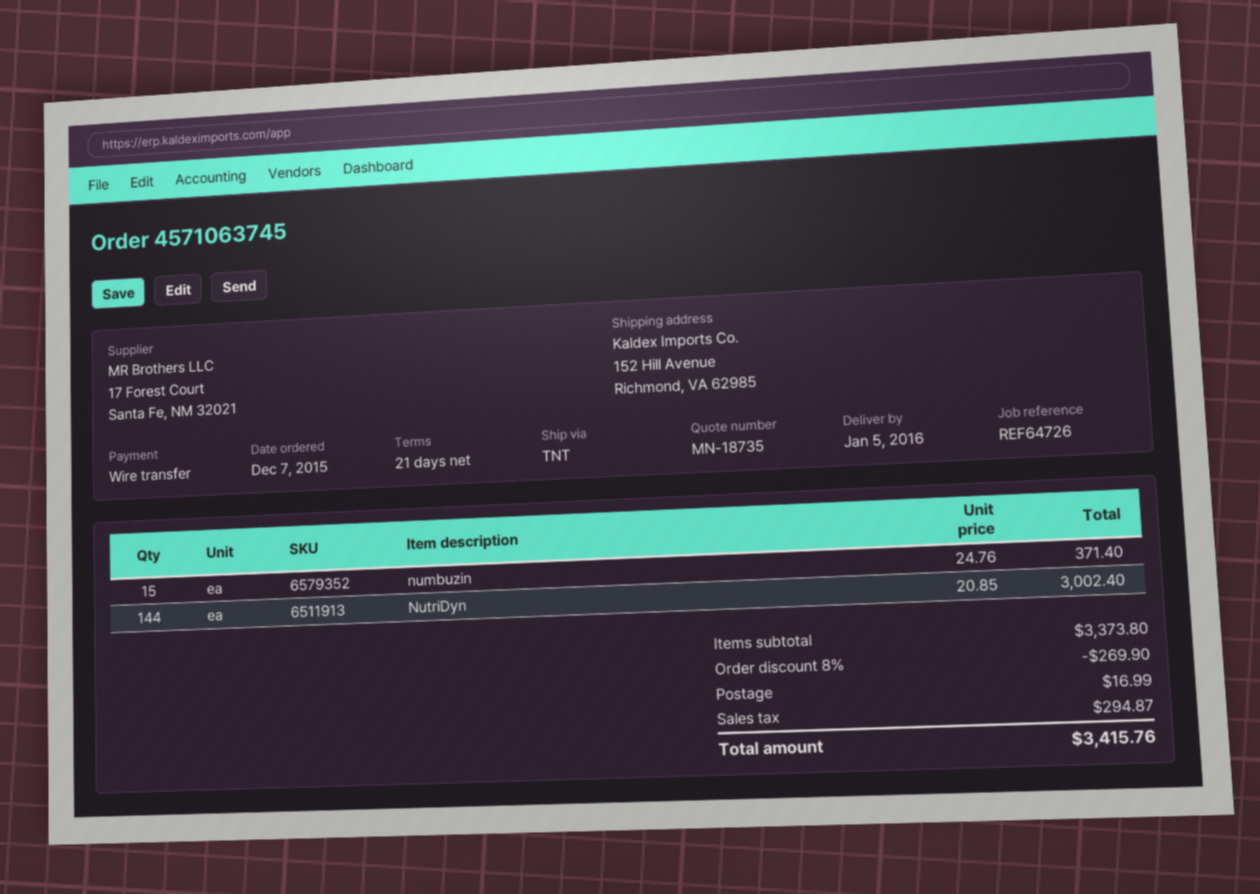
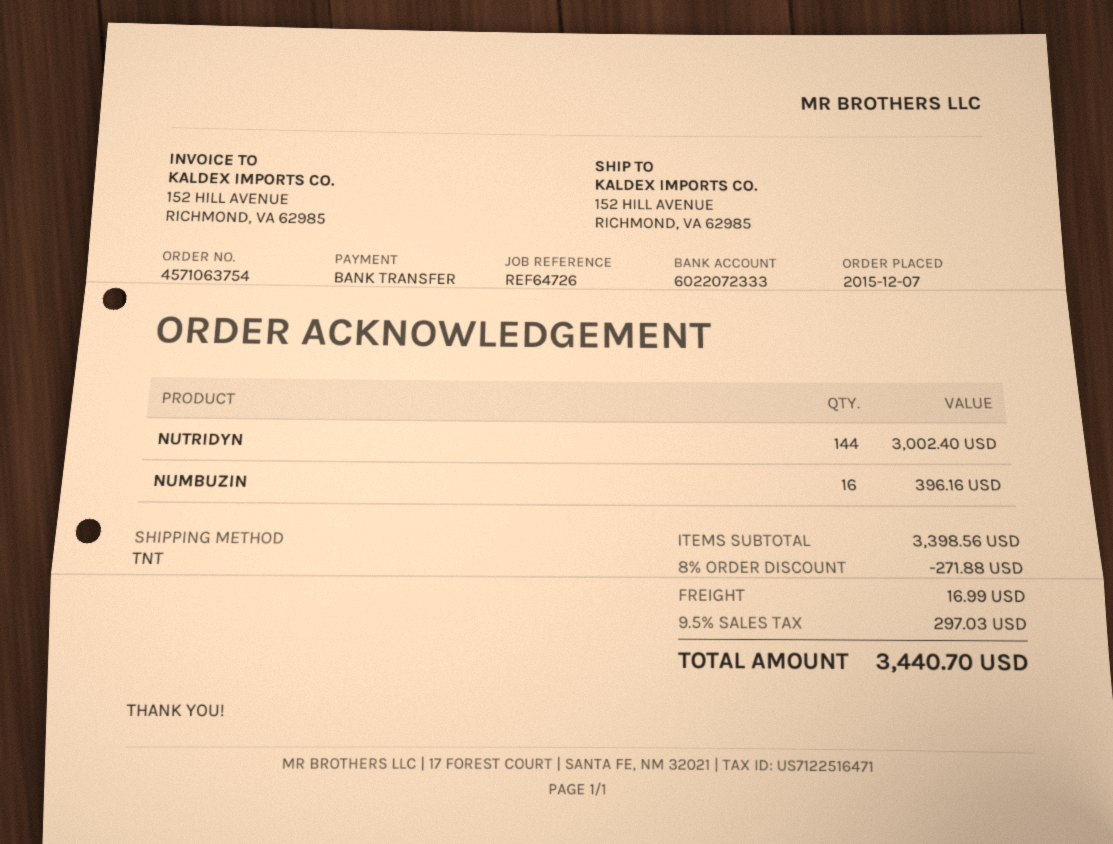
order number: 4571063745 -> 4571063754
numbuzin: 15 for 371.40 -> 16 for 396.16
subtotal: 3373.80 -> 3398.56
discount: 8% = 269.90 -> 8% = 271.88
tax: 294.87 -> 297.03
total: 3415.76 -> 3440.70

